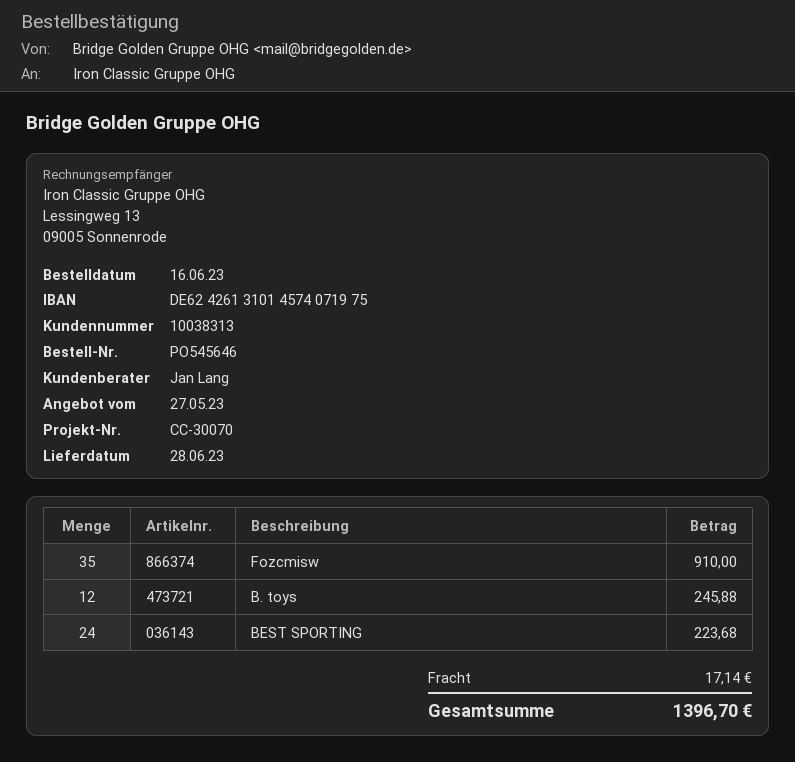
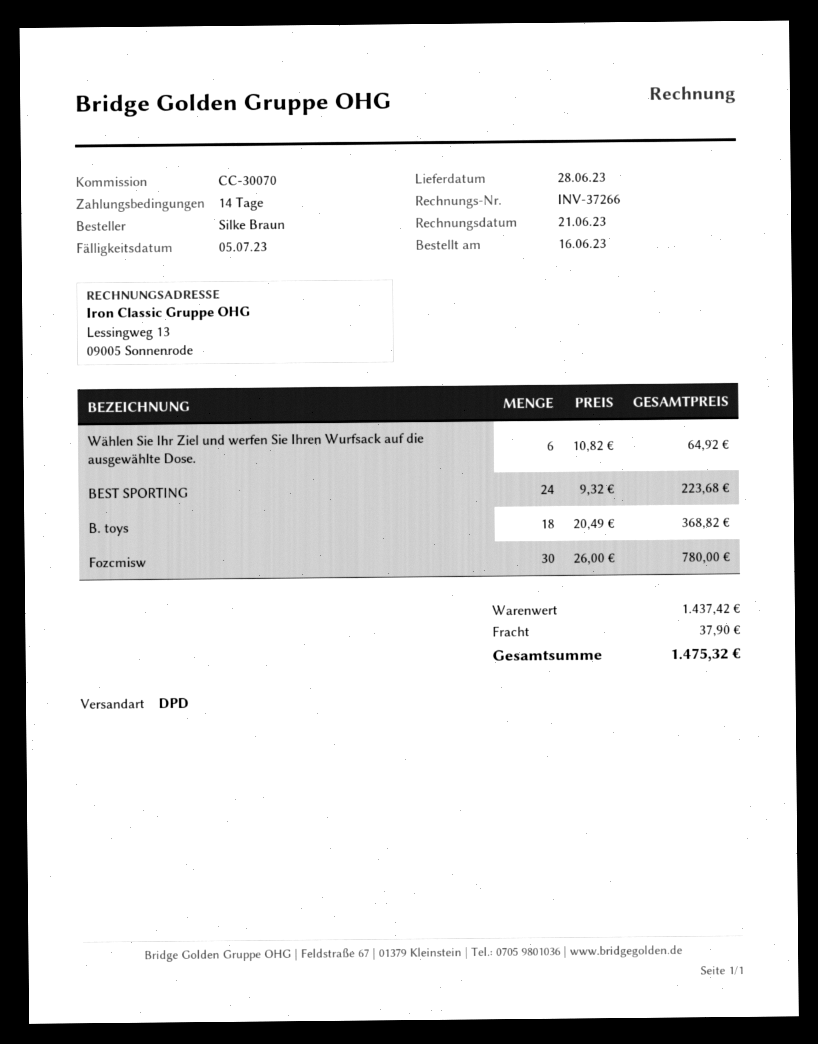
Fozcmisw: 35 for 910.00 -> 30 for 780.00
B. toys: 12 for 245.88 -> 18 for 368.82
Wählen Sie Ihr Ziel und werfen Sie Ihren Wurfsack auf die ausgewählte Dose.: none -> 6 for 64.92
shipping: 17.14 -> 37.90
total: 1396.70 -> 1475.32

